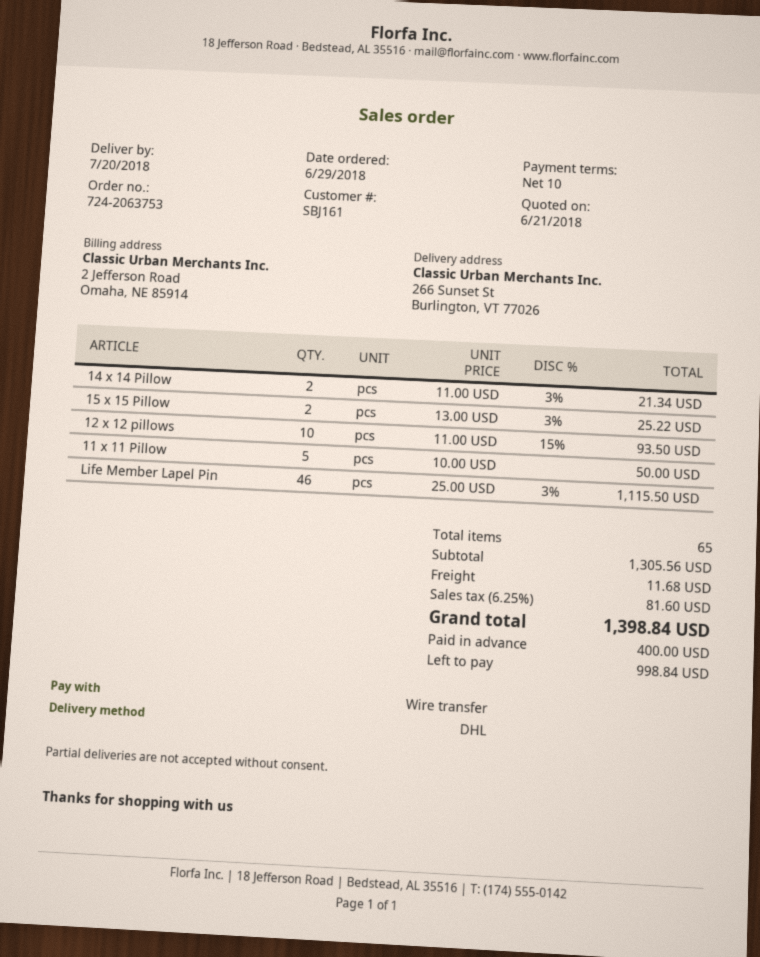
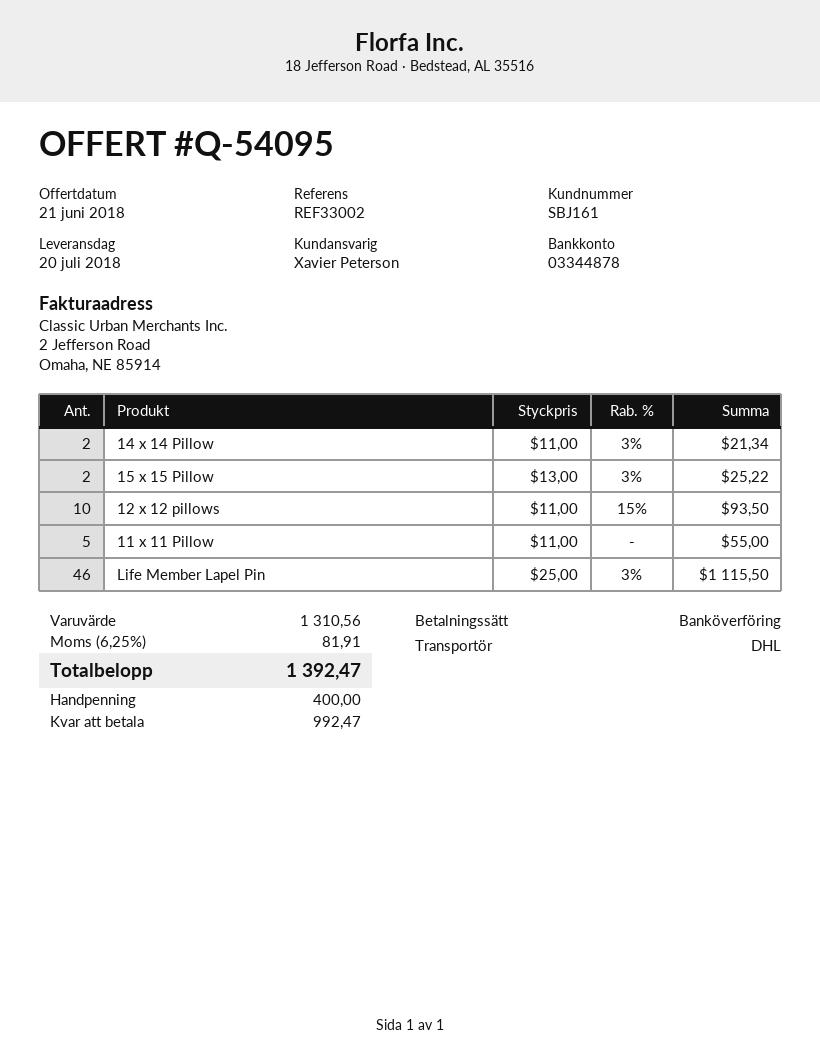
11 x 11 Pillow: 5 x 10.00 = 50.00 -> 5 x 11.00 = 55.00
subtotal: 1305.56 -> 1310.56
shipping: 11.68 -> none
tax: 6.25% = 81.60 -> 6.25% = 81.91
total: 1398.84 -> 1392.47
balance: 998.84 -> 992.47

